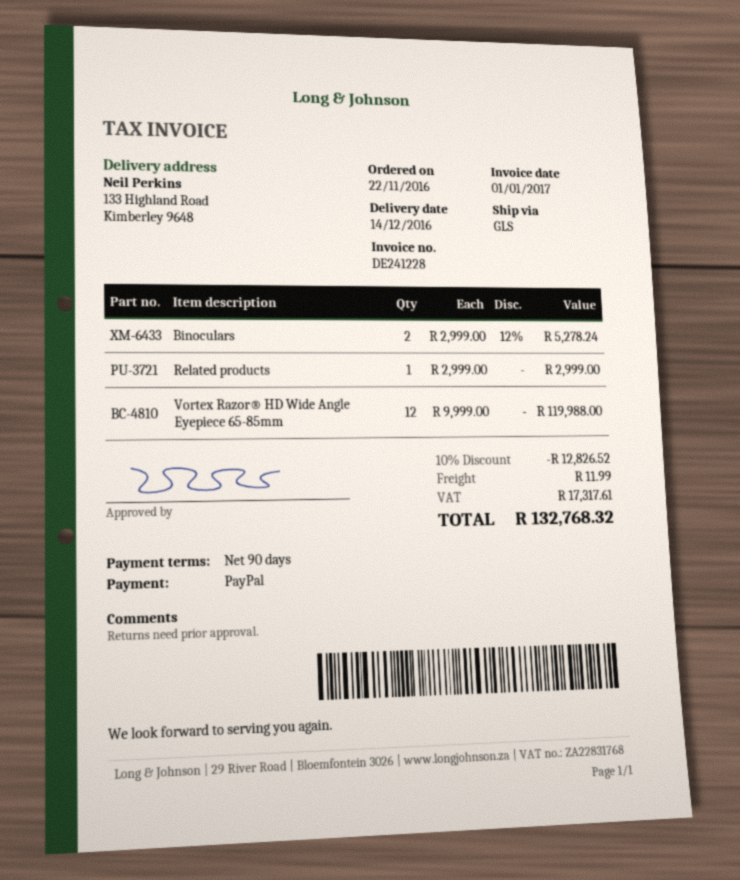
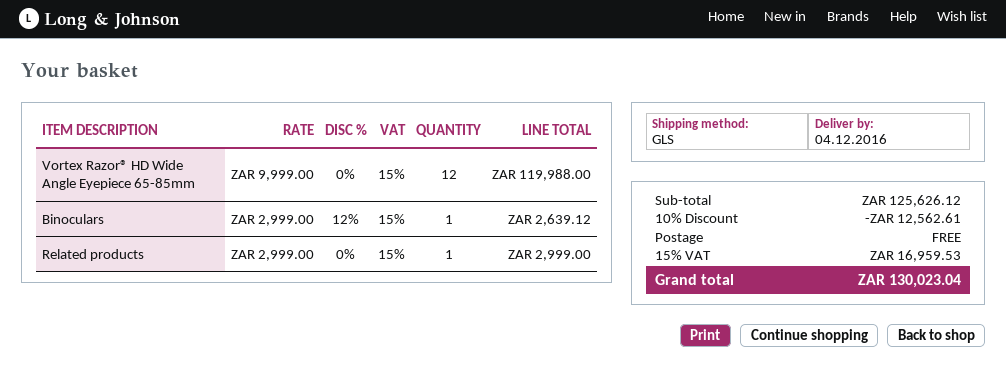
delivery date: 2016-12-14 -> 2016-12-04
Binoculars: 2 x 2999.00 - 12% = 5278.24 -> 1 x 2999.00 - 12% = 2639.12
discount: 10% = 12826.52 -> 10% = 12562.61
shipping: 11.99 -> 0.00
tax: 17317.61 -> 16959.53
total: 132768.32 -> 130023.04

